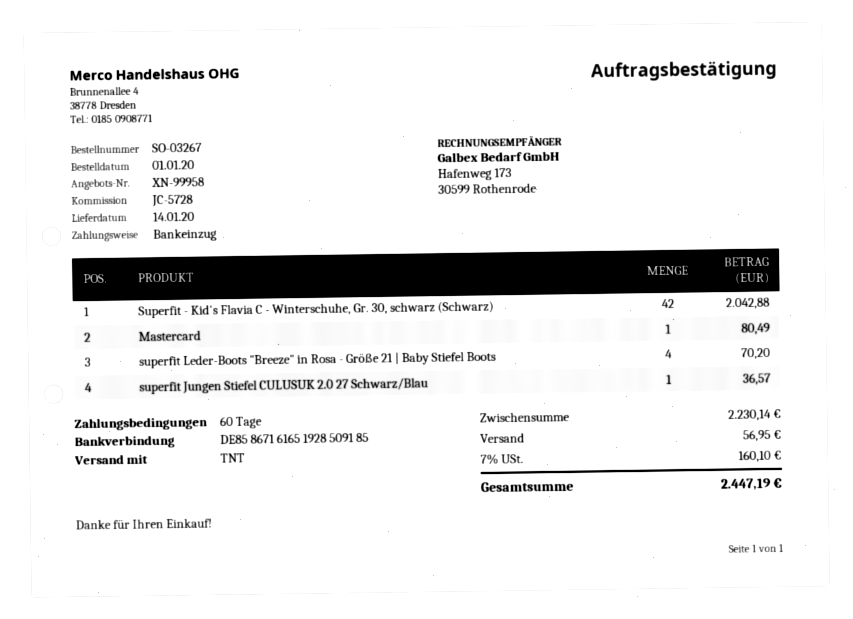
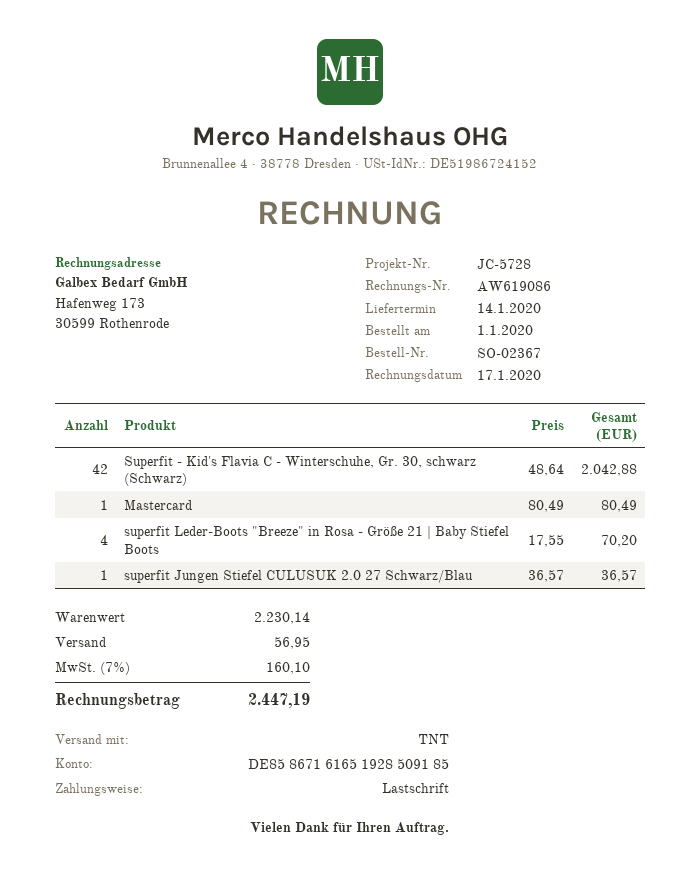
order number: SO-03267 -> SO-02367

